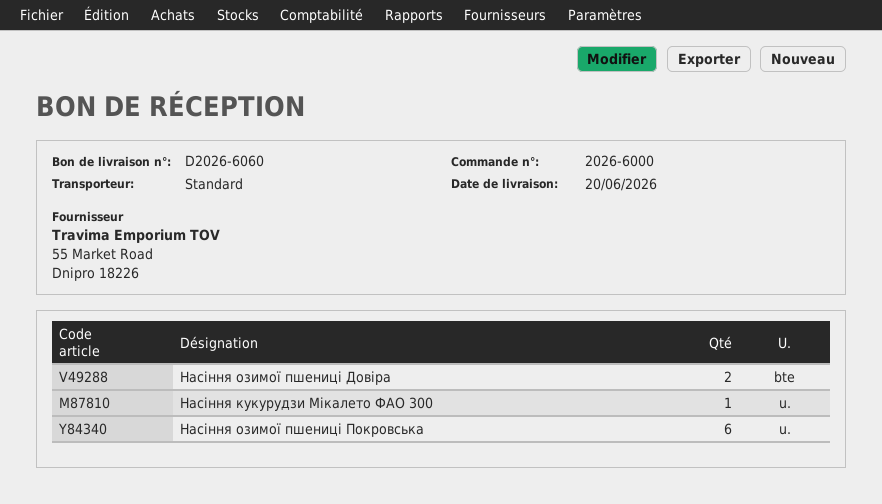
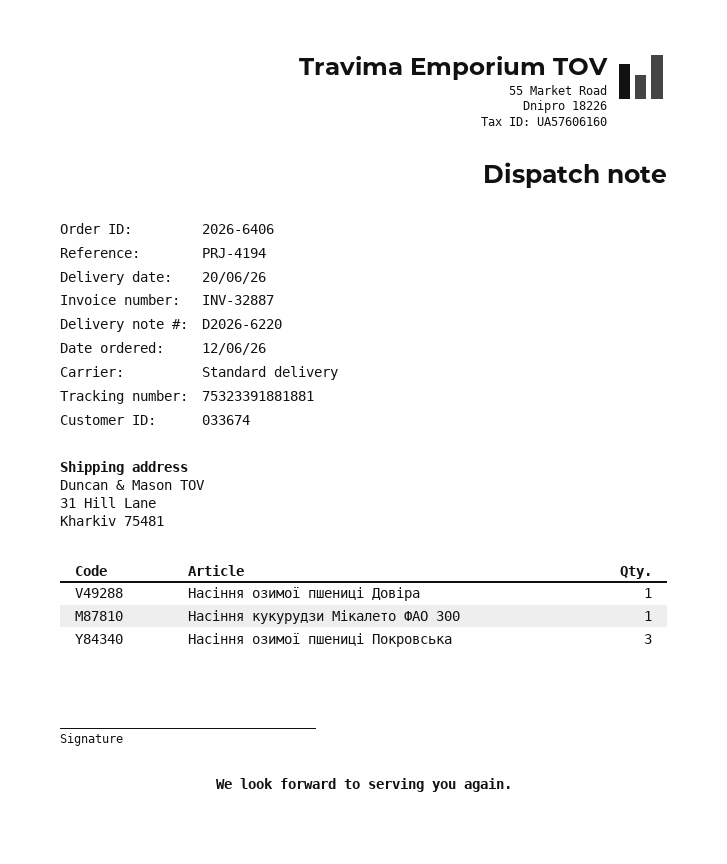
order number: 2026-6000 -> 2026-6406
delivery note number: D2026-6060 -> D2026-6220
Насіння озимої пшениці Довіра: 2 -> 1
Насіння озимої пшениці Покровська: 6 -> 3

